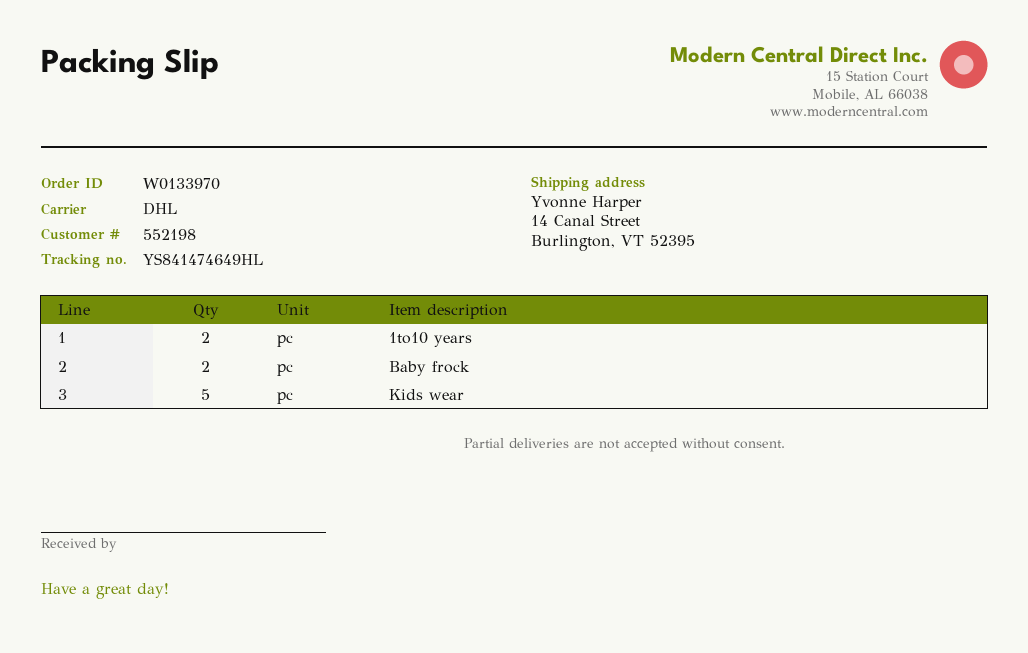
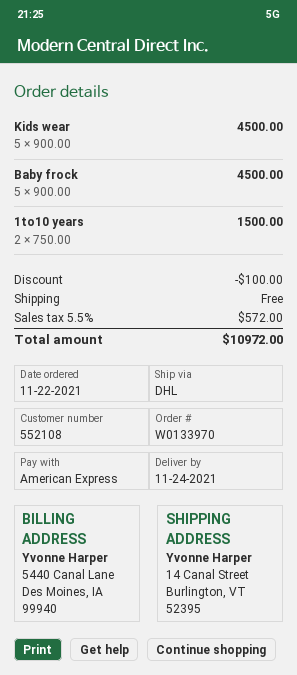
customer number: 552198 -> 552108
Baby frock: 2 -> 5

